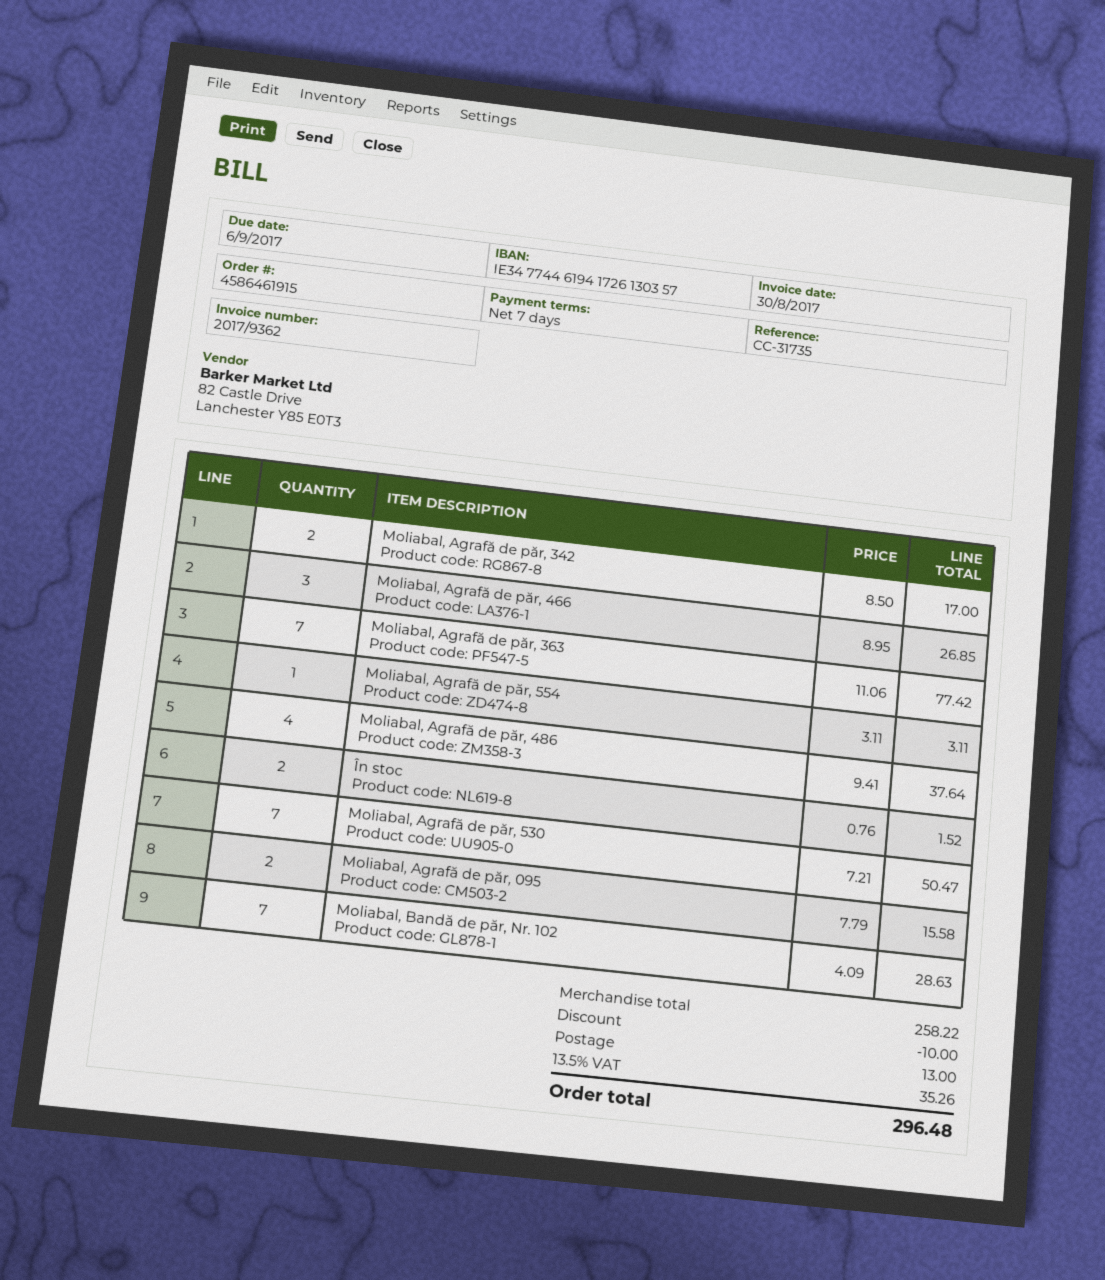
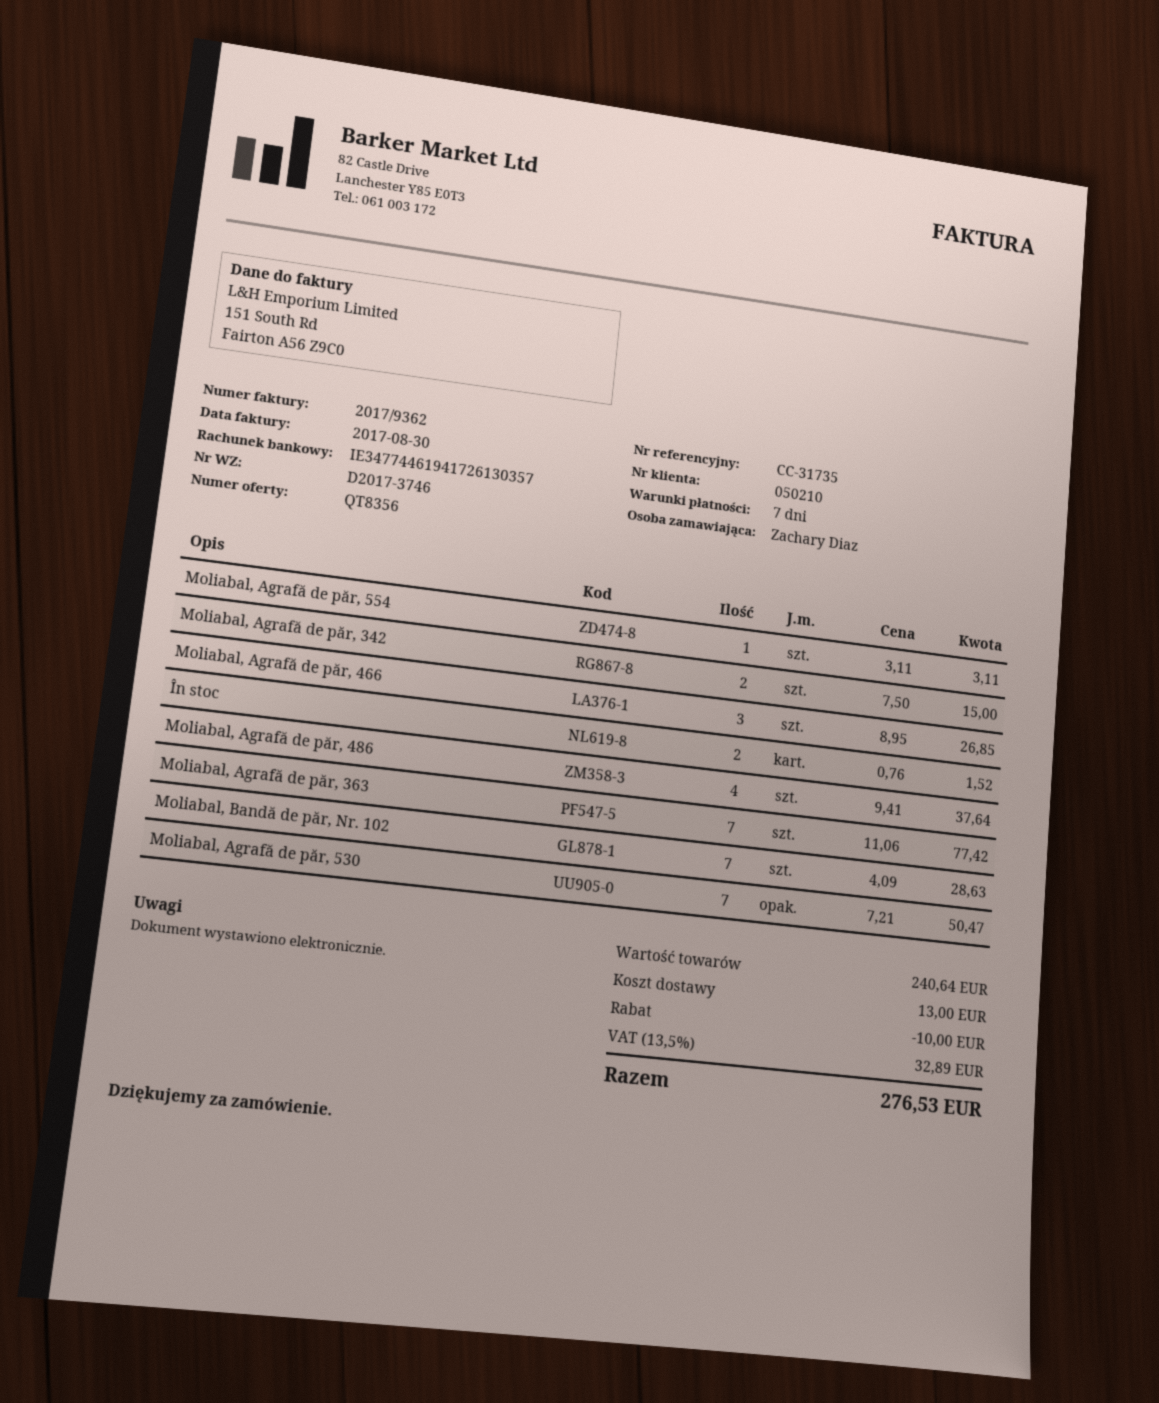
Moliabal, Agrafă de păr, 342: 2 x 8.50 = 17.00 -> 2 x 7.50 = 15.00
Moliabal, Agrafă de păr, 095: 2 x 7.79 = 15.58 -> none
subtotal: 258.22 -> 240.64
tax: 13.5% = 35.26 -> 13.5% = 32.89
total: 296.48 -> 276.53

